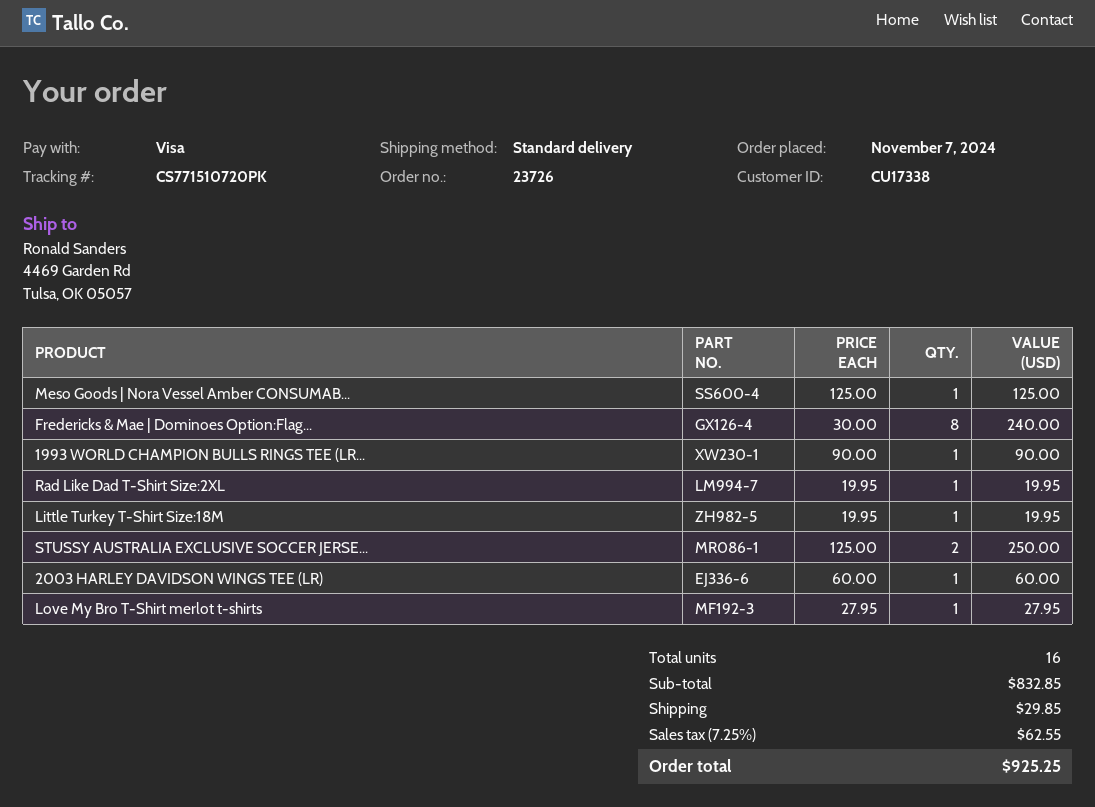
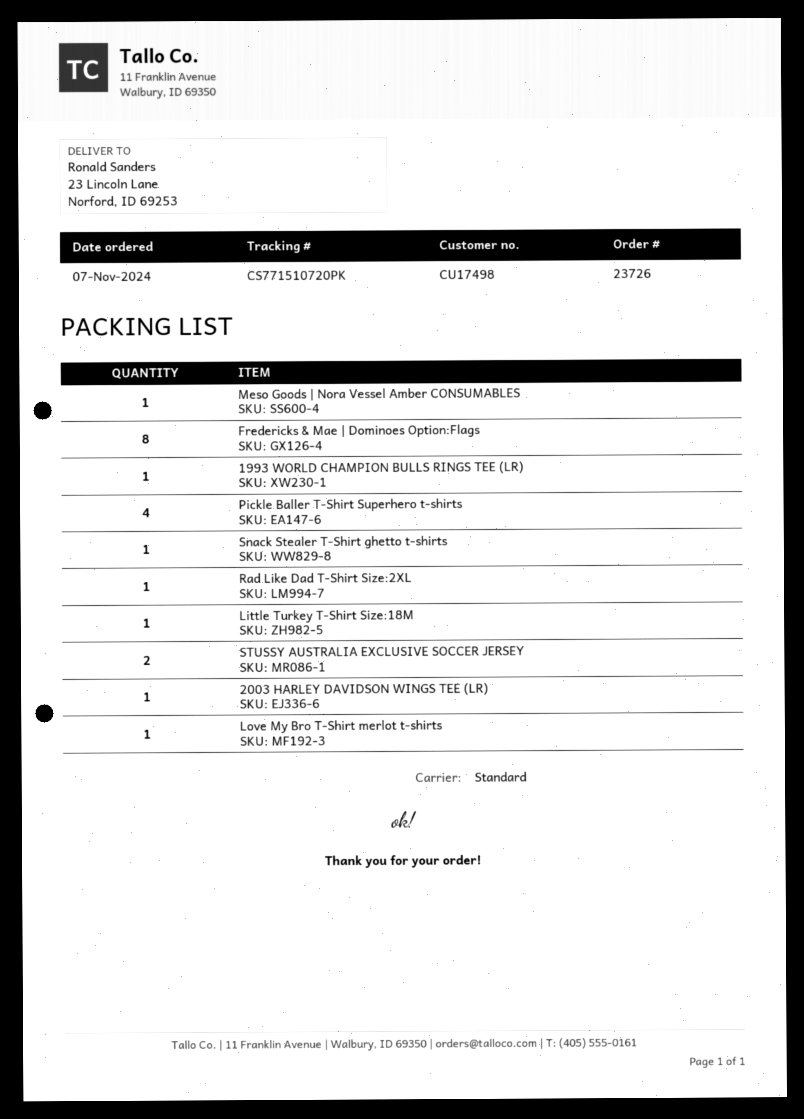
customer number: CU17338 -> CU17498
ship to: 4469 Garden Rd, Tulsa, OK 05057 -> 23 Lincoln Lane, Norford, ID 69253
Pickle Baller T-Shirt Superhero t-shirts: none -> 4
Snack Stealer T-Shirt ghetto t-shirts: none -> 1

